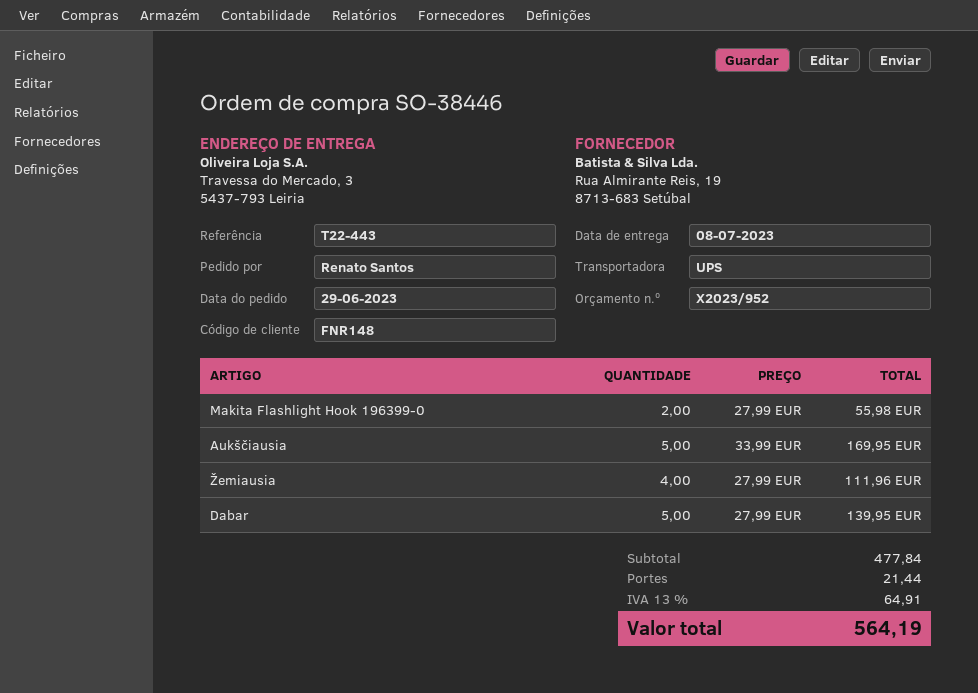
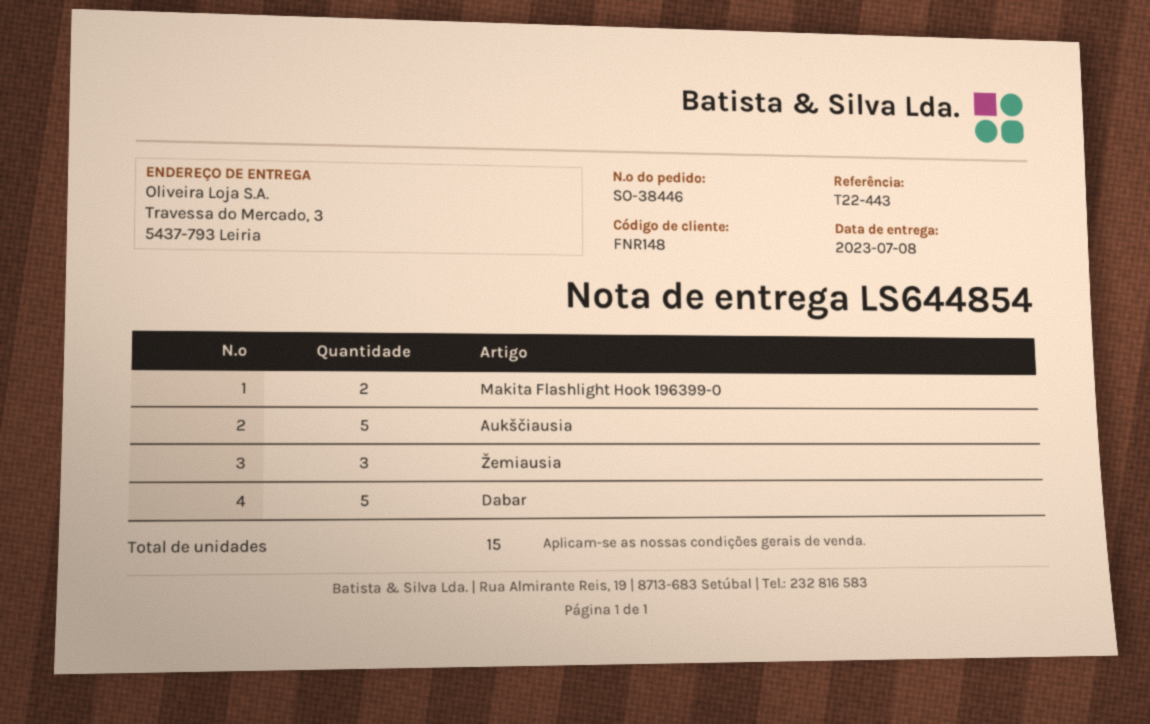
Žemiausia: 4 -> 3

